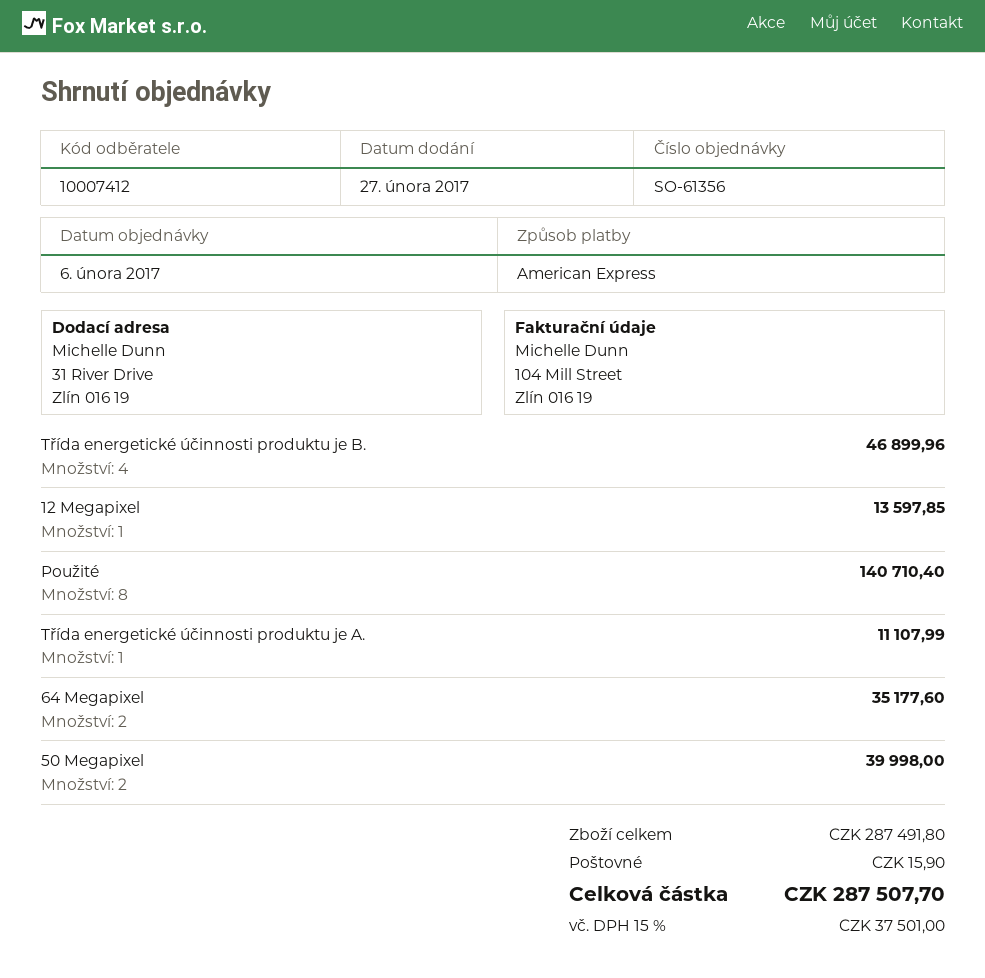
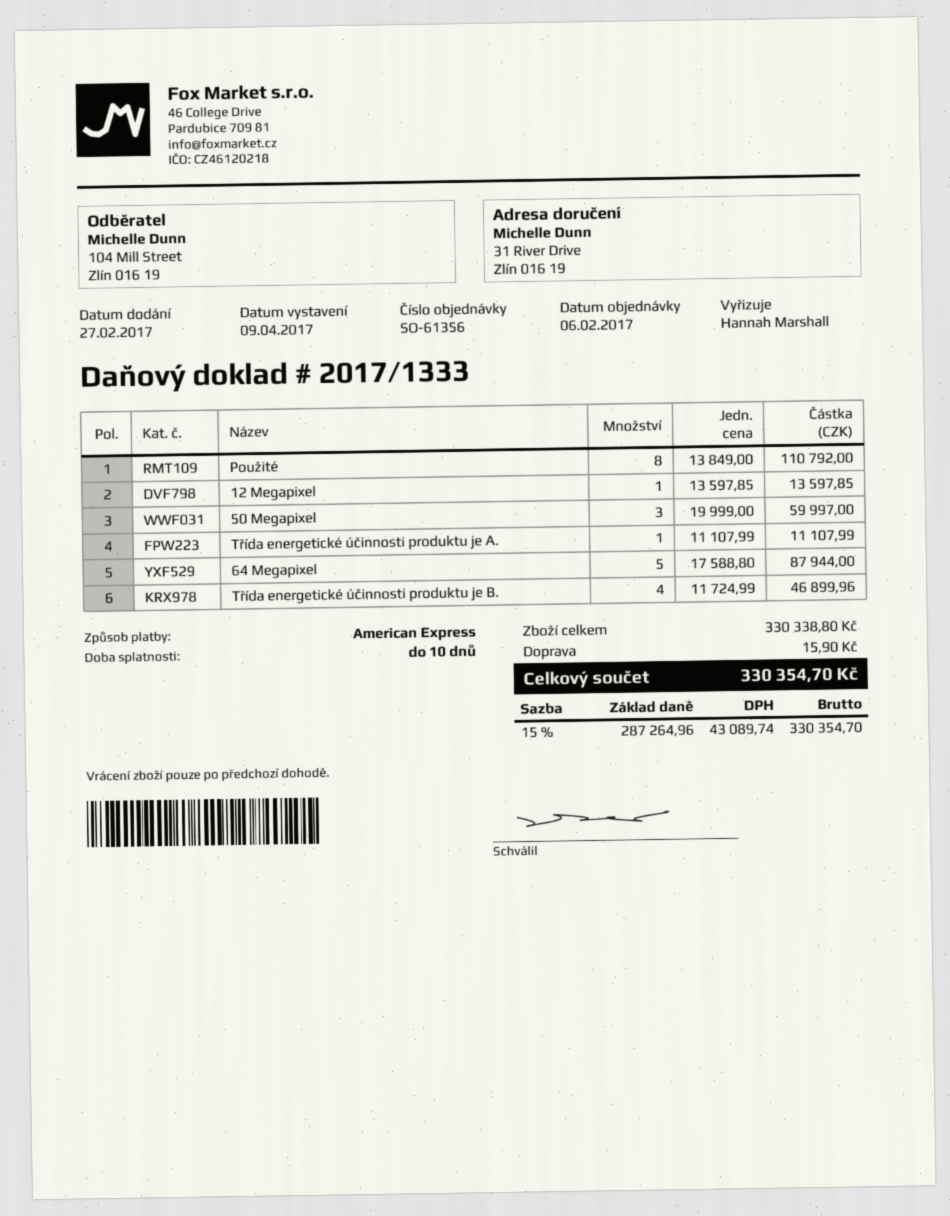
Použité: 8 for 140710.40 -> 8 for 110792.00
64 Megapixel: 2 for 35177.60 -> 5 for 87944.00
50 Megapixel: 2 for 39998.00 -> 3 for 59997.00
subtotal: 287491.80 -> 330338.80
tax: 15% = 37501.00 -> 15% = 43089.74
total: 287507.70 -> 330354.70

